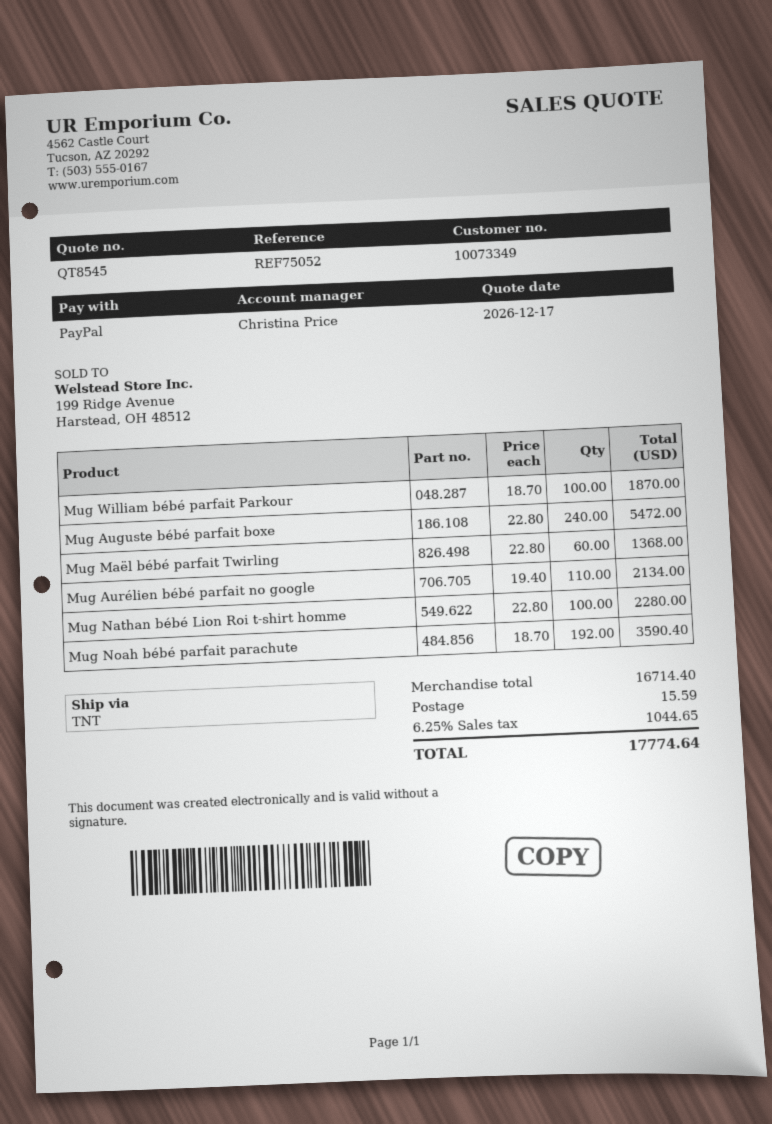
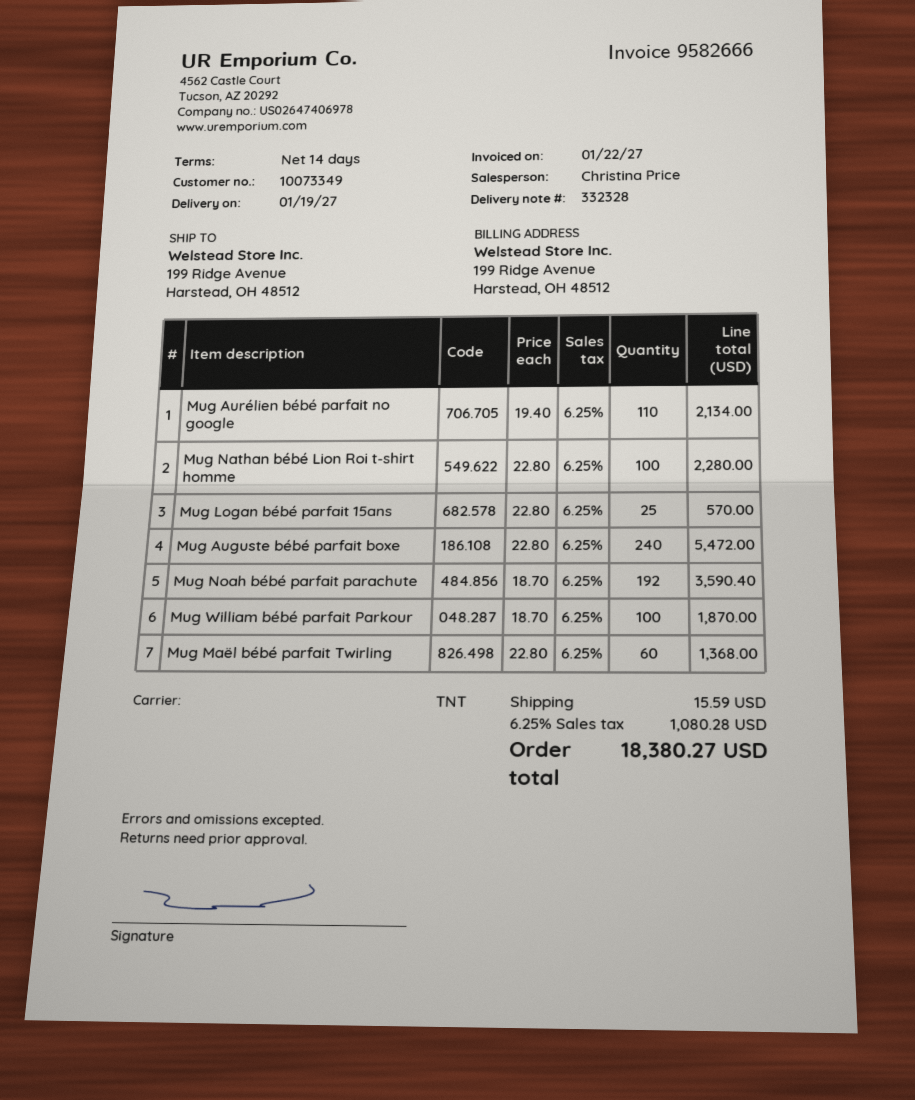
Mug Logan bébé parfait 15ans: none -> 25 x 22.80 = 570.00
tax: 6.25% = 1044.65 -> 6.25% = 1080.28
total: 17774.64 -> 18380.27

